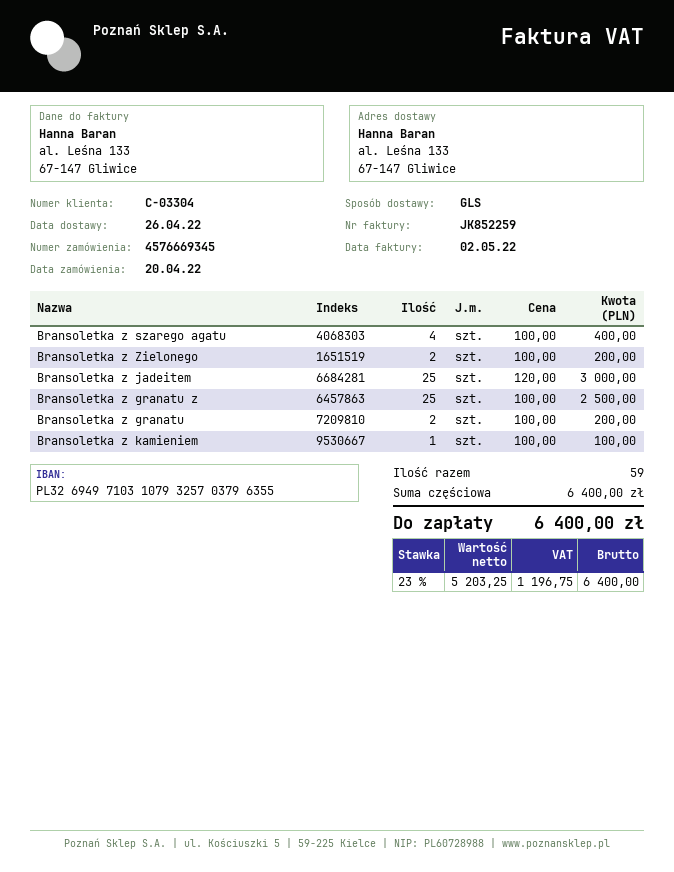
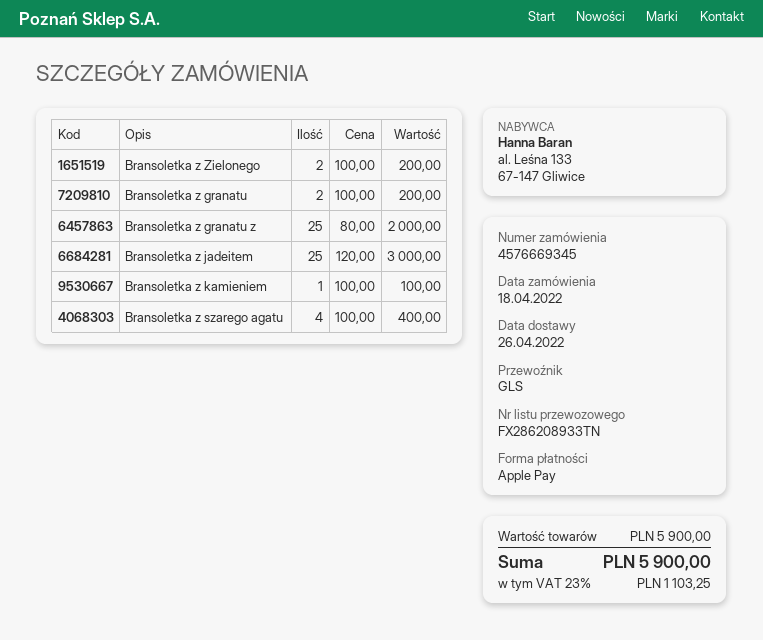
order date: 2022-04-20 -> 2022-04-18
Bransoletka z granatu z: 25 x 100.00 = 2500.00 -> 25 x 80.00 = 2000.00
subtotal: 6400.00 -> 5900.00
tax: 23% = 1196.75 -> 23% = 1103.25
total: 6400.00 -> 5900.00

